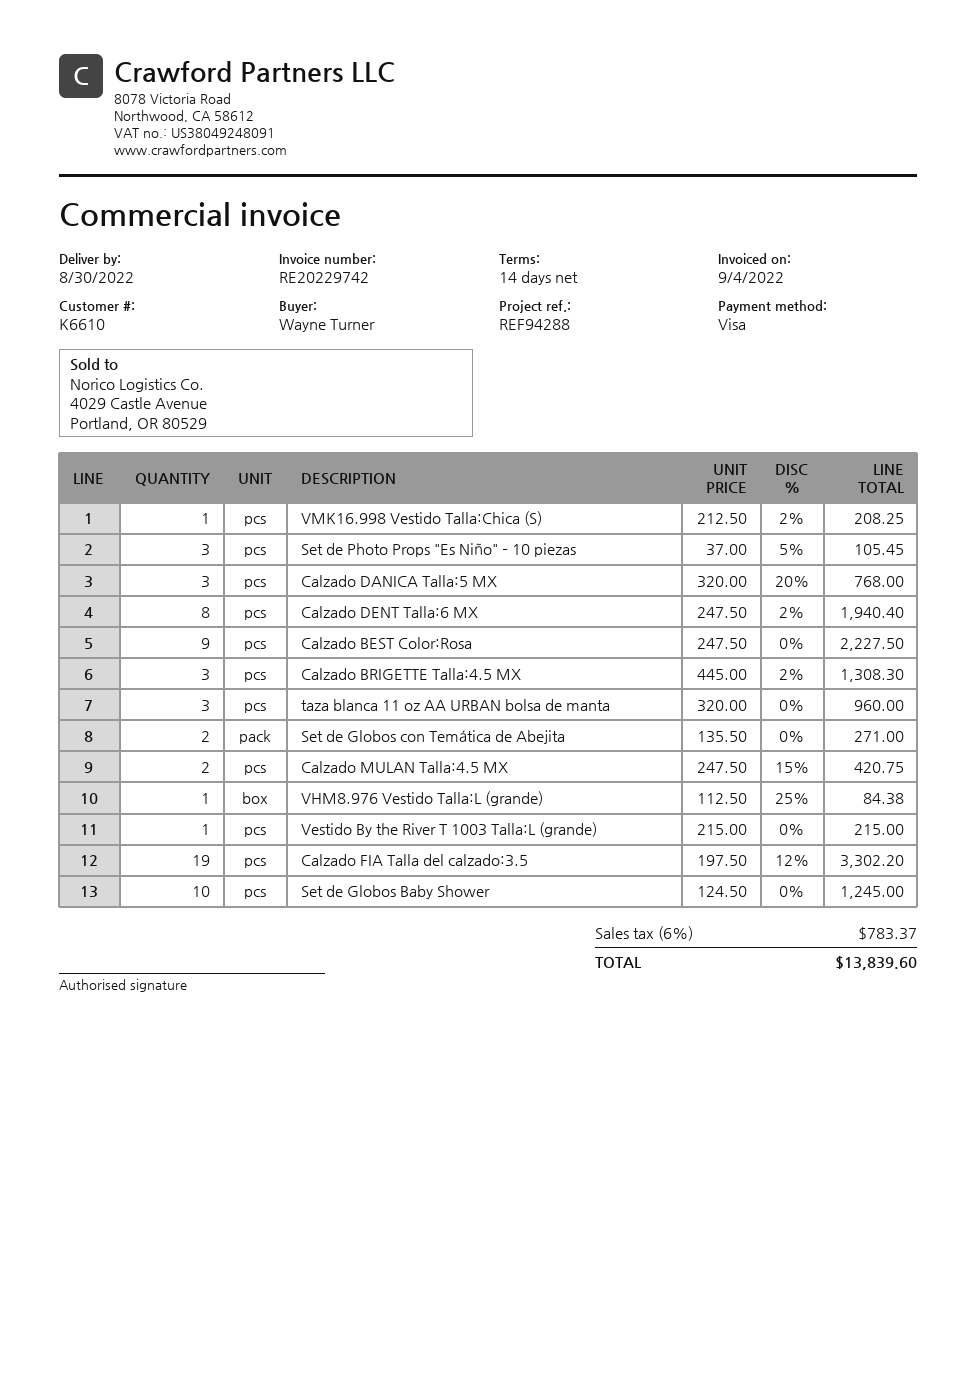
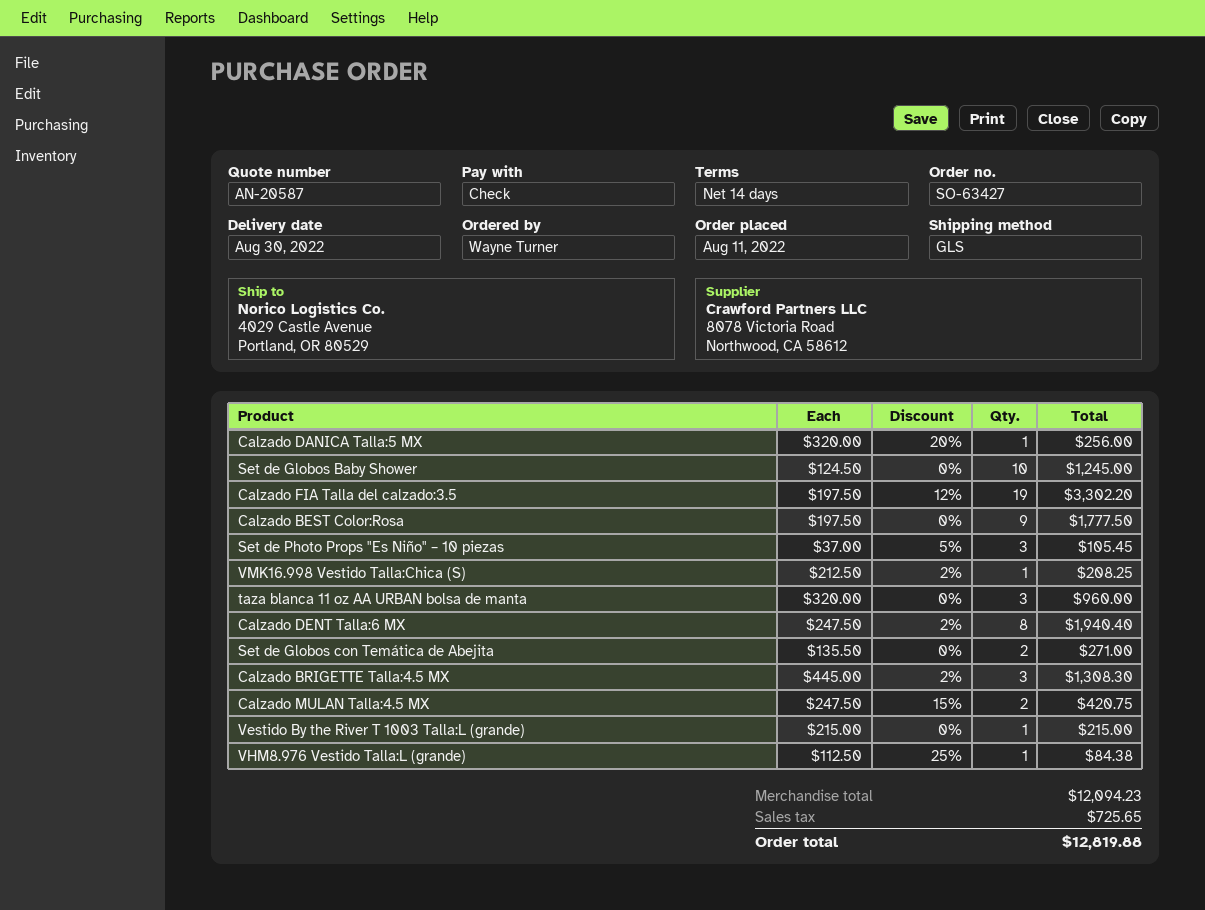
payment method: Visa -> cheque
Calzado DANICA Talla:5 MX: 3 x 320.00 - 20% = 768.00 -> 1 x 320.00 - 20% = 256.00
Calzado BEST Color:Rosa: 9 x 247.50 = 2227.50 -> 9 x 197.50 = 1777.50
tax: 783.37 -> 725.65
total: 13839.60 -> 12819.88

